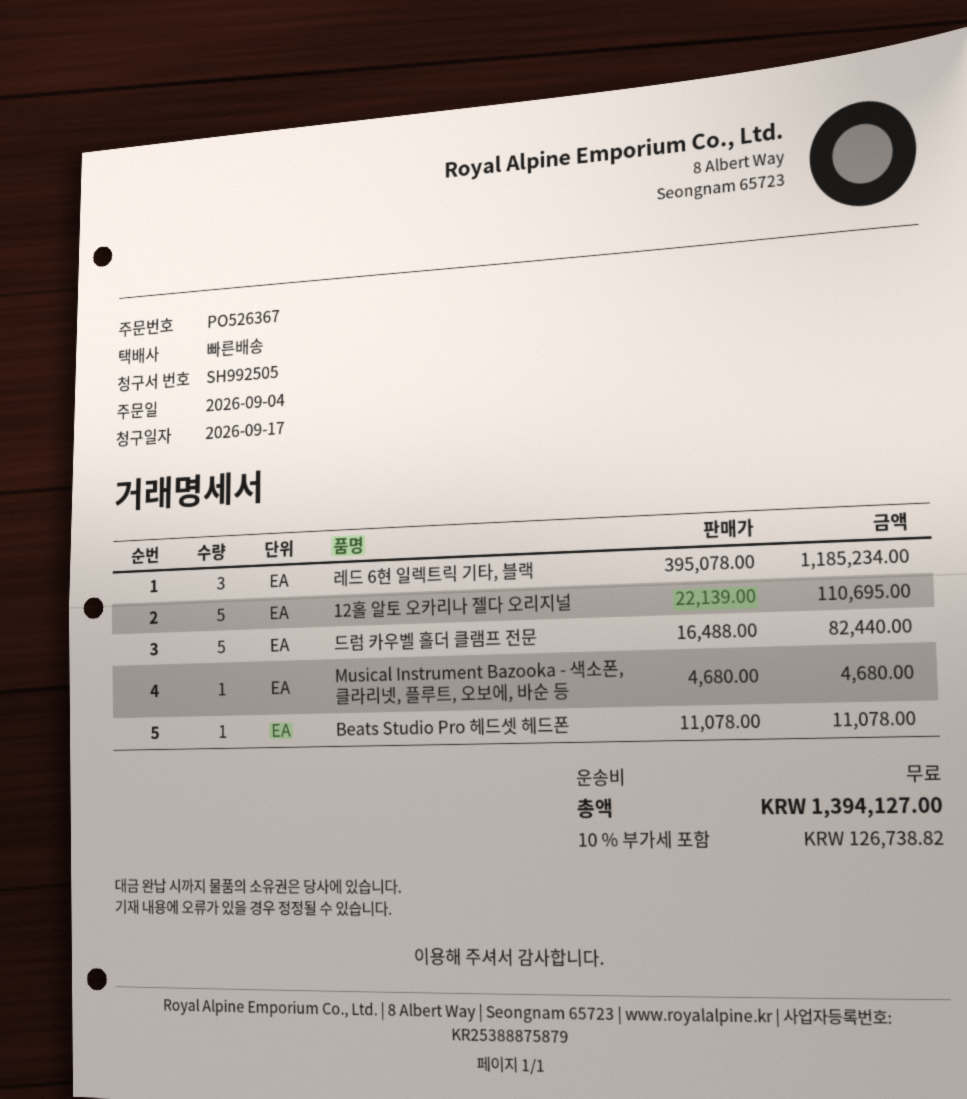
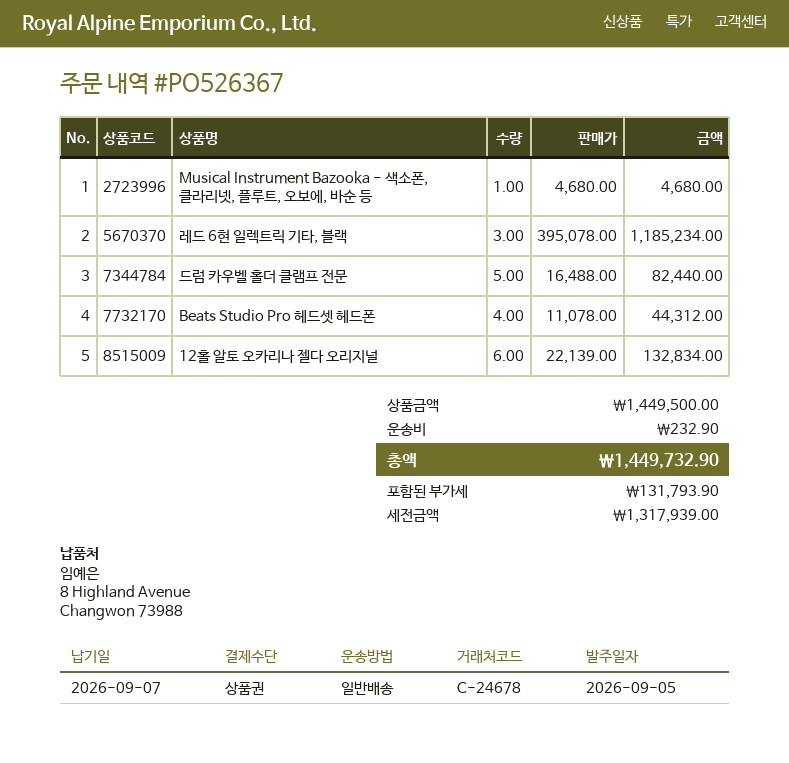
order date: 2026-09-04 -> 2026-09-05
shipping method: express -> standard
12홀 알토 오카리나 젤다 오리지널: 5 x 22139.00 = 110695.00 -> 6 x 22139.00 = 132834.00
Beats Studio Pro 헤드셋 헤드폰: 1 x 11078.00 = 11078.00 -> 4 x 11078.00 = 44312.00
shipping: 0.00 -> 232.90
tax: 126738.82 -> 131793.90
total: 1394127.00 -> 1449732.90

